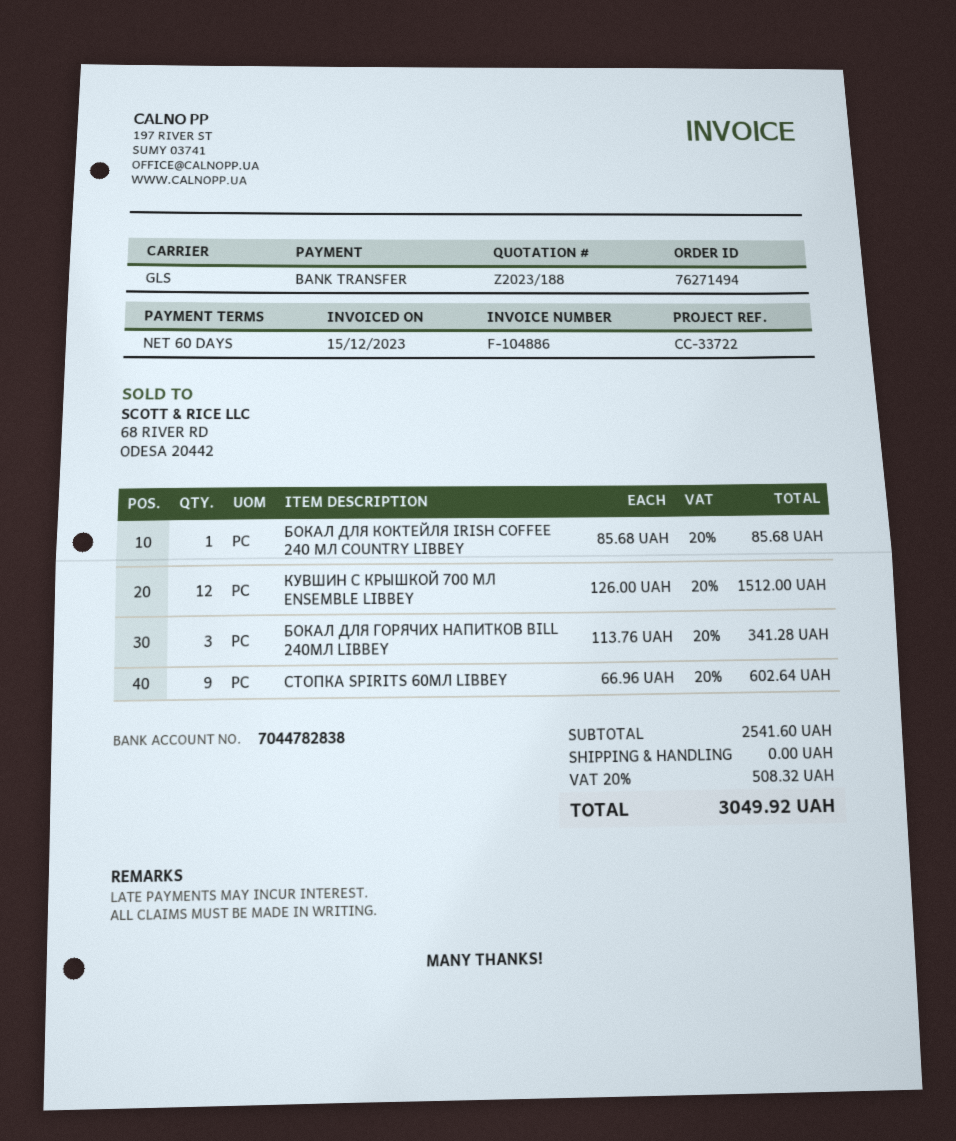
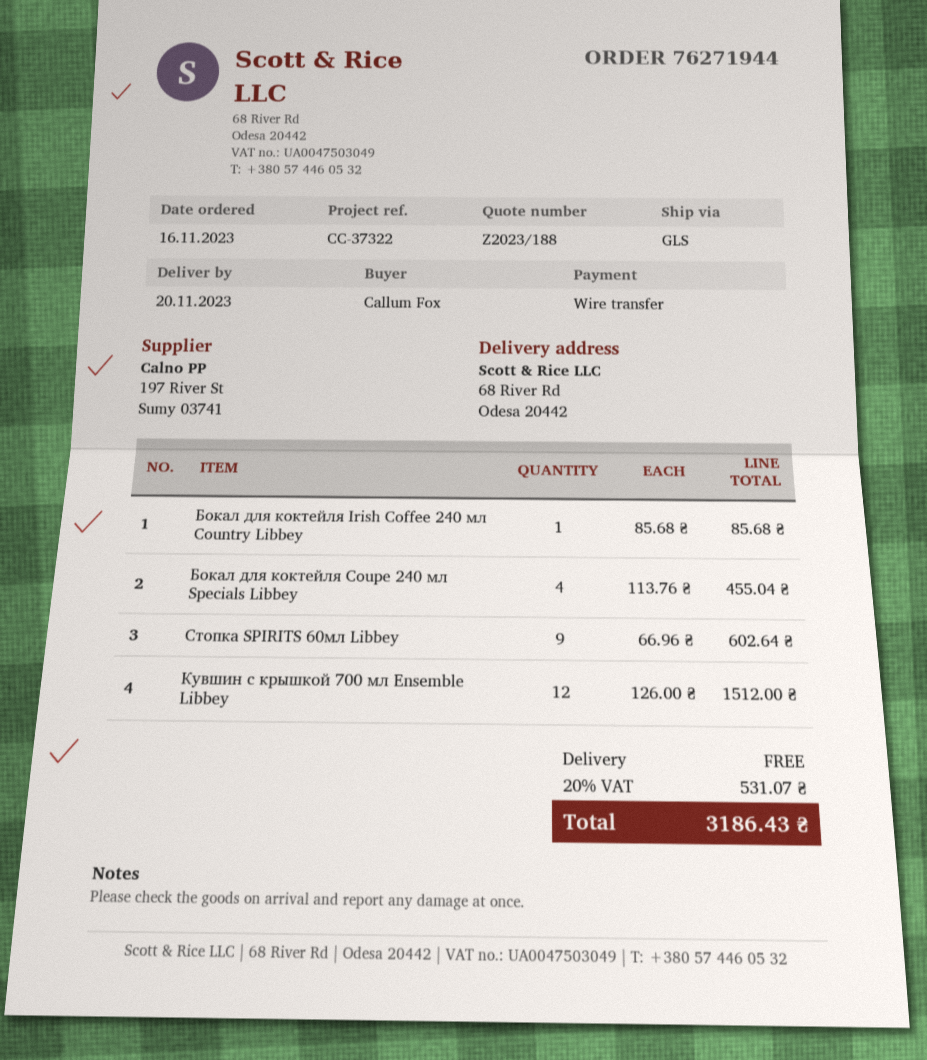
order number: 76271494 -> 76271944
reference: CC-33722 -> CC-37322
БОКАЛ ДЛЯ ГОРЯЧИХ НАПИТКОВ BILL 240МЛ LIBBEY: 3 x 113.76 = 341.28 -> none
Бокал для коктейля Coupe 240 мл Specials Libbey: none -> 4 x 113.76 = 455.04
tax: 20% = 508.32 -> 20% = 531.07
total: 3049.92 -> 3186.43

